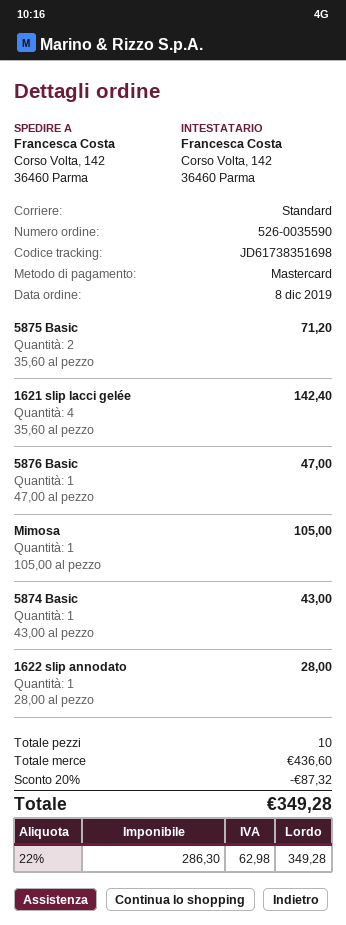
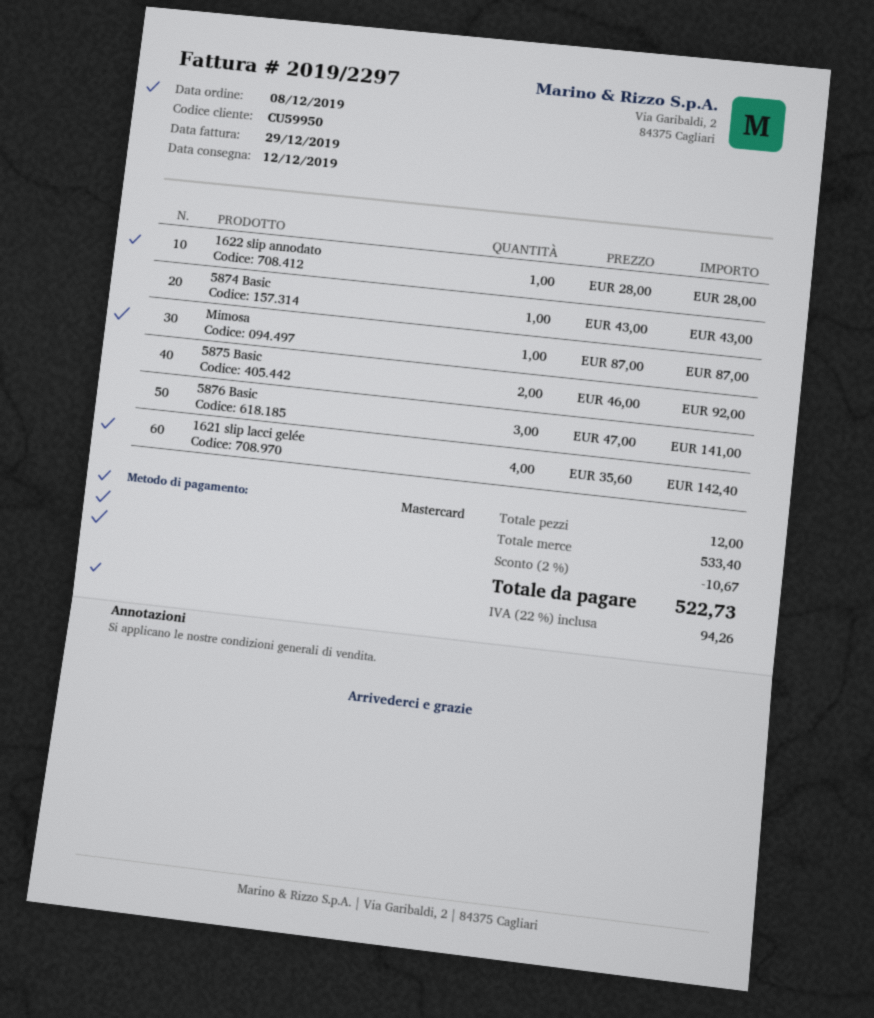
5875 Basic: 2 x 35.60 = 71.20 -> 2 x 46.00 = 92.00
5876 Basic: 1 x 47.00 = 47.00 -> 3 x 47.00 = 141.00
Mimosa: 1 x 105.00 = 105.00 -> 1 x 87.00 = 87.00
total quantity: 10 -> 12
subtotal: 436.60 -> 533.40
discount: 20% = 87.32 -> 2% = 10.67
tax: 22% = 62.98 -> 22% = 94.26
total: 349.28 -> 522.73

